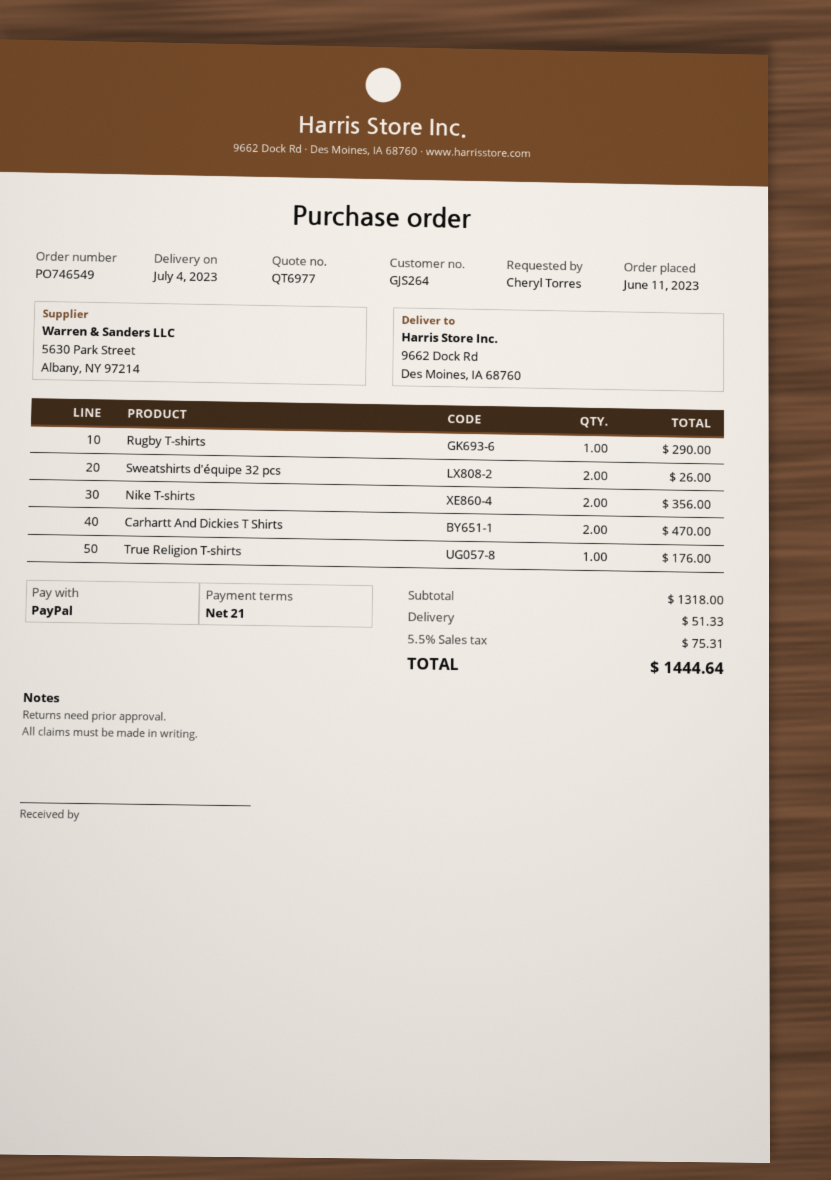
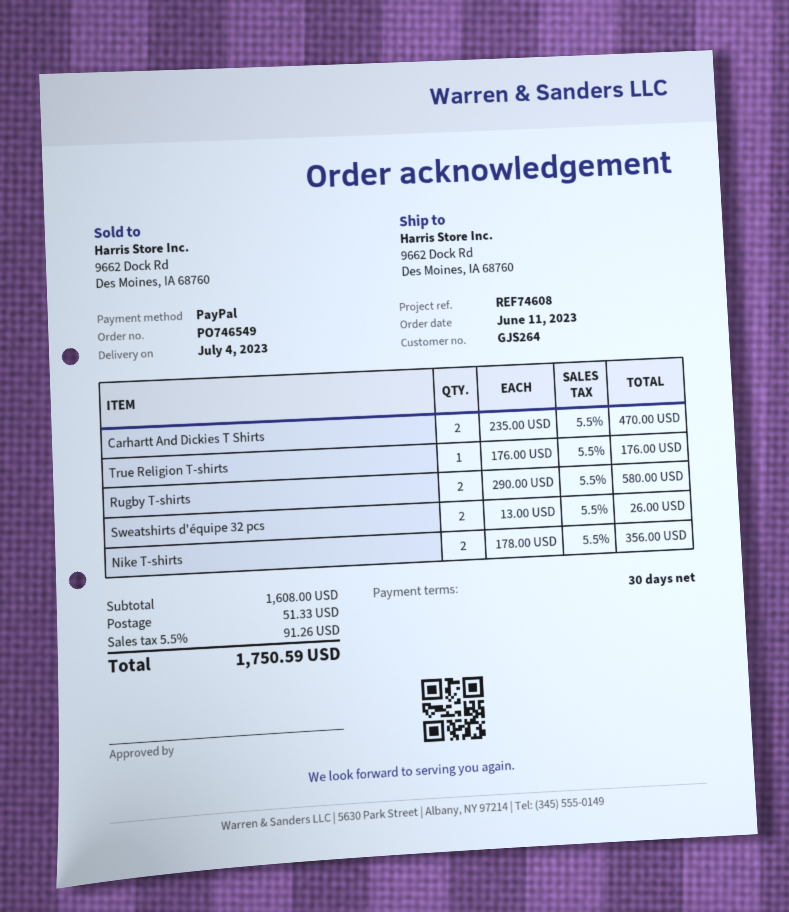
payment terms: 21 days -> 30 days
Rugby T-shirts: 1 for 290.00 -> 2 for 580.00
subtotal: 1318.00 -> 1608.00
tax: 5.5% = 75.31 -> 5.5% = 91.26
total: 1444.64 -> 1750.59

